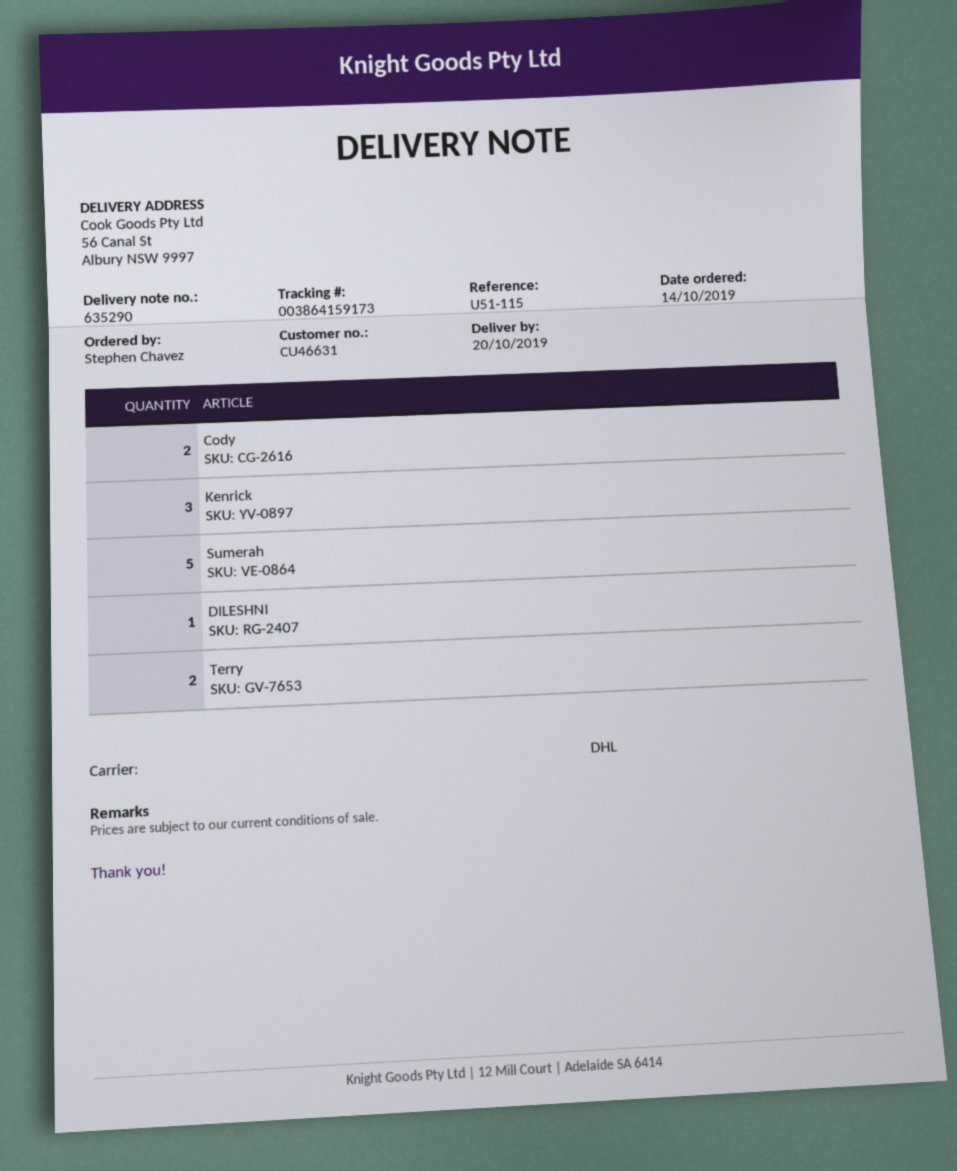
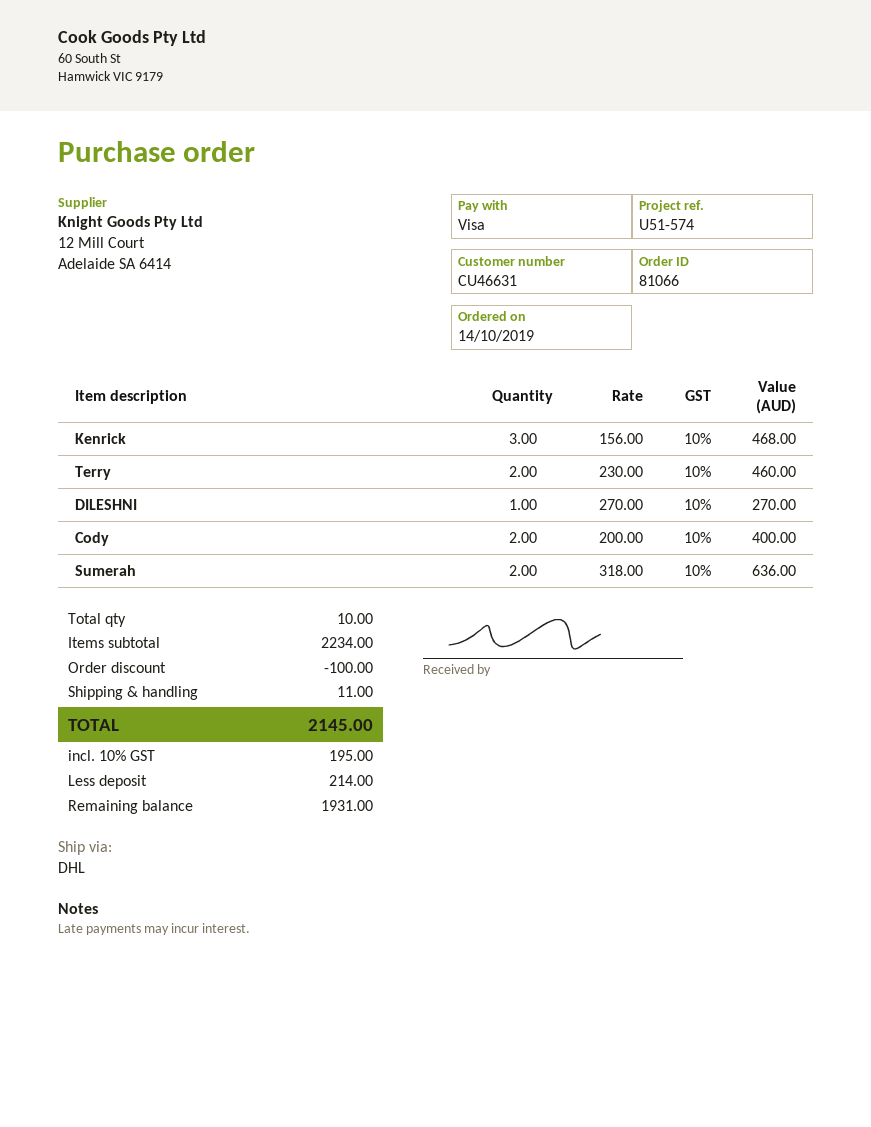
reference: U51-115 -> U51-574
Sumerah: 5 -> 2

